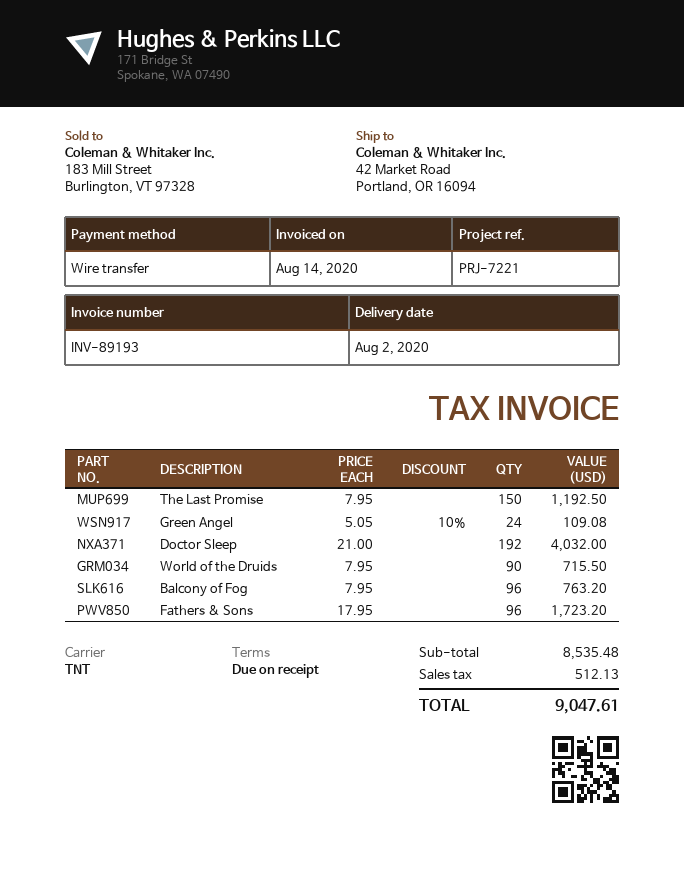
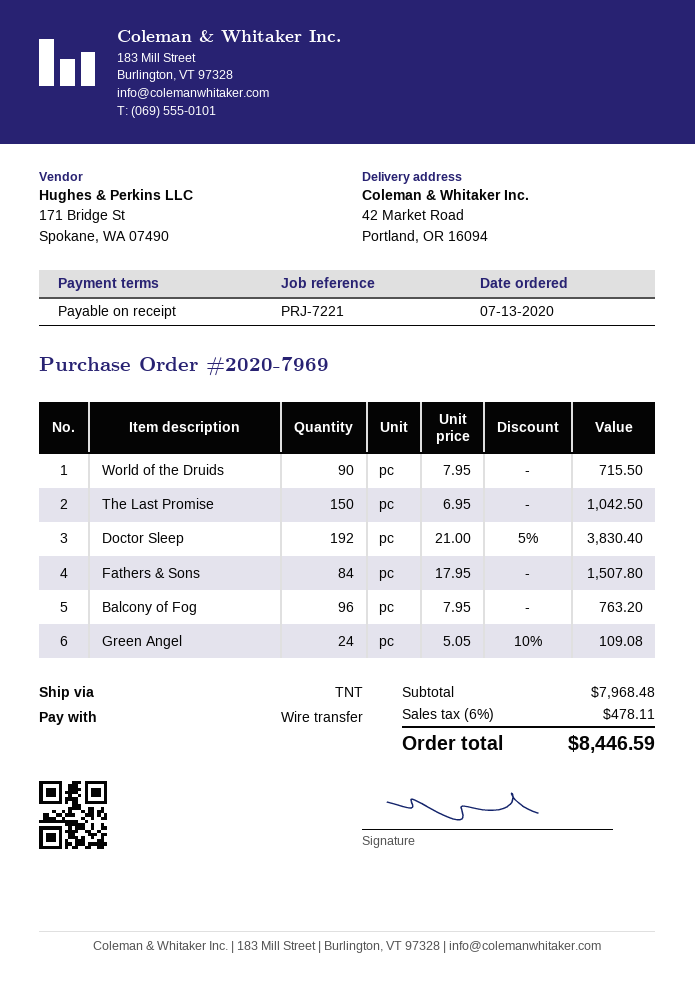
The Last Promise: 150 x 7.95 = 1192.50 -> 150 x 6.95 = 1042.50
Doctor Sleep: 192 x 21.00 = 4032.00 -> 192 x 21.00 - 5% = 3830.40
Fathers & Sons: 96 x 17.95 = 1723.20 -> 84 x 17.95 = 1507.80
subtotal: 8535.48 -> 7968.48
tax: 512.13 -> 478.11
total: 9047.61 -> 8446.59

